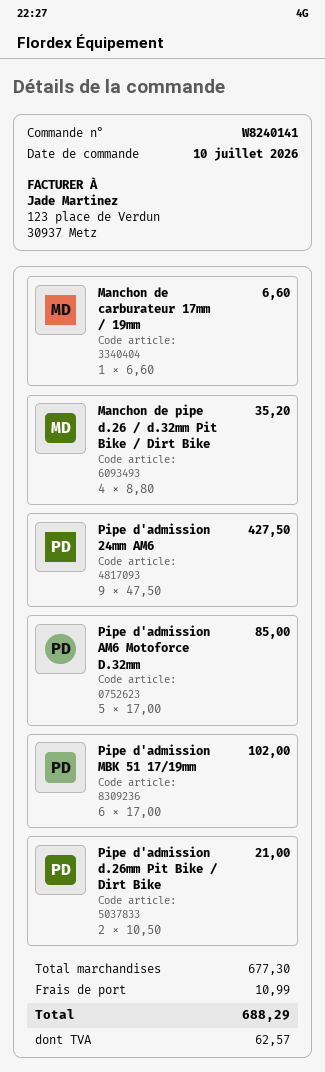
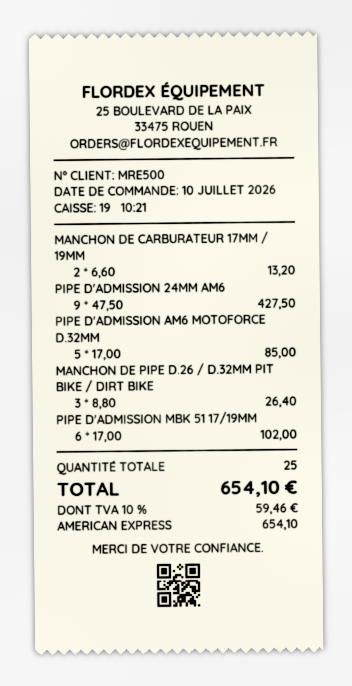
Manchon de carburateur 17mm / 19mm: 1 x 6.60 = 6.60 -> 2 x 6.60 = 13.20
Manchon de pipe d.26 / d.32mm Pit Bike / Dirt Bike: 4 x 8.80 = 35.20 -> 3 x 8.80 = 26.40
Pipe d'admission d.26mm Pit Bike / Dirt Bike: 2 x 10.50 = 21.00 -> none
shipping: 10.99 -> none
tax: 62.57 -> 59.46
total: 688.29 -> 654.10

